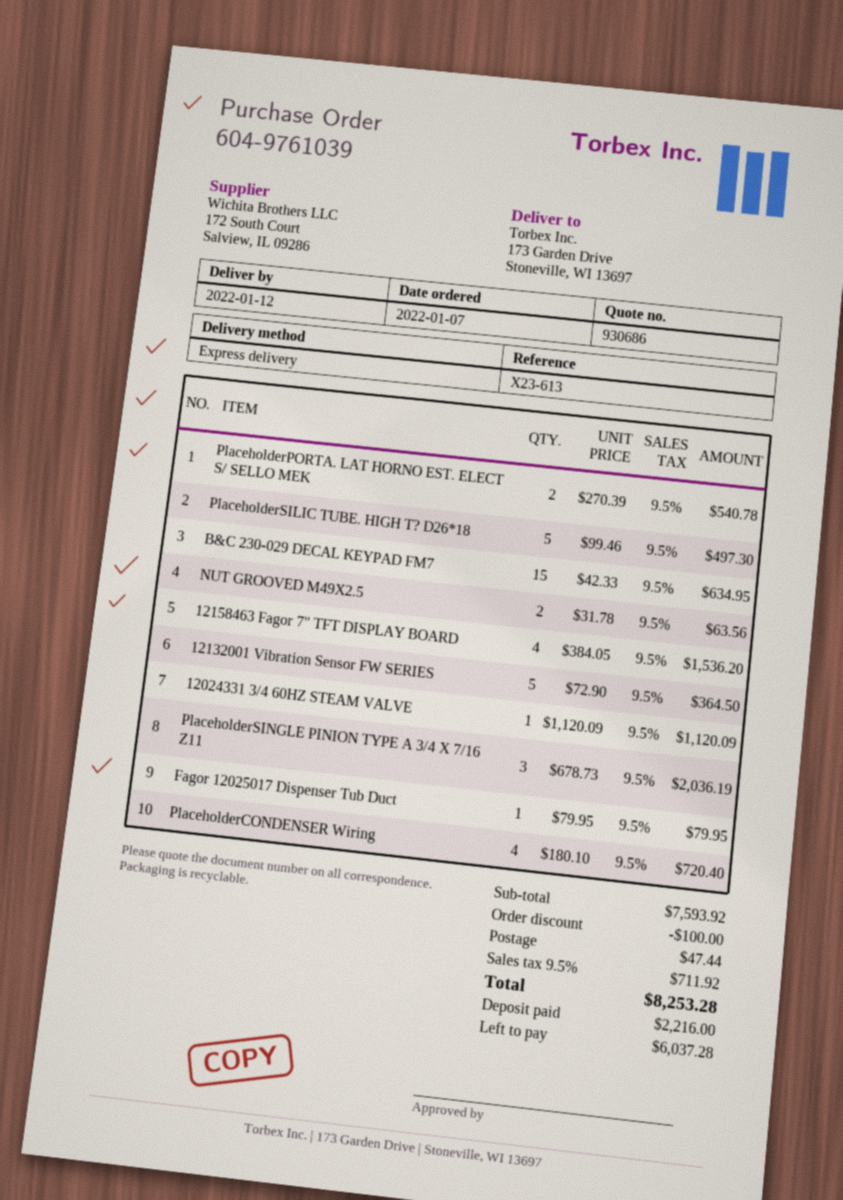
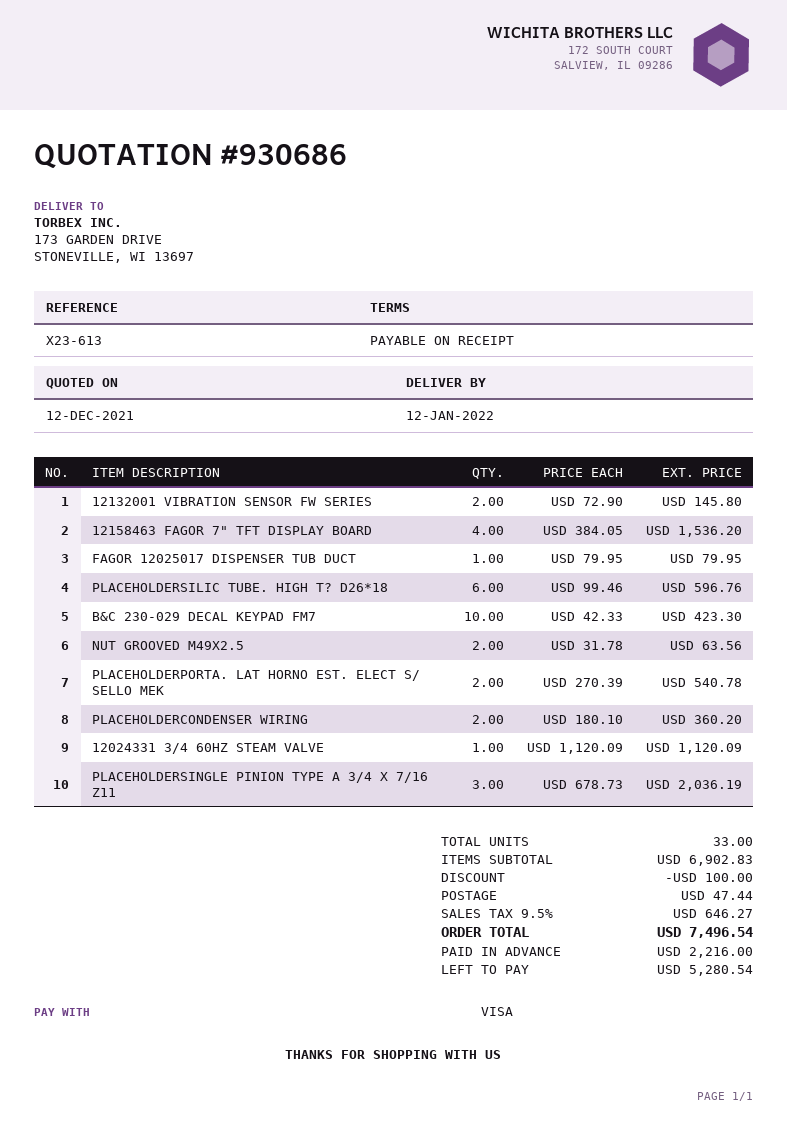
PlaceholderSILIC TUBE. HIGH T? D26*18: 5 x 99.46 = 497.30 -> 6 x 99.46 = 596.76
B&C 230-029 DECAL KEYPAD FM7: 15 x 42.33 = 634.95 -> 10 x 42.33 = 423.30
12132001 Vibration Sensor FW SERIES: 5 x 72.90 = 364.50 -> 2 x 72.90 = 145.80
PlaceholderCONDENSER Wiring: 4 x 180.10 = 720.40 -> 2 x 180.10 = 360.20
subtotal: 7593.92 -> 6902.83
tax: 9.5% = 711.92 -> 9.5% = 646.27
total: 8253.28 -> 7496.54
balance: 6037.28 -> 5280.54

